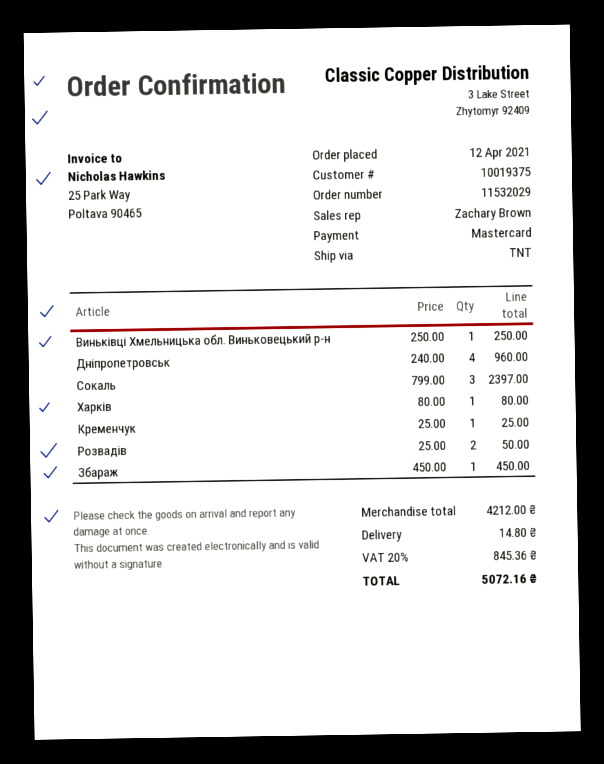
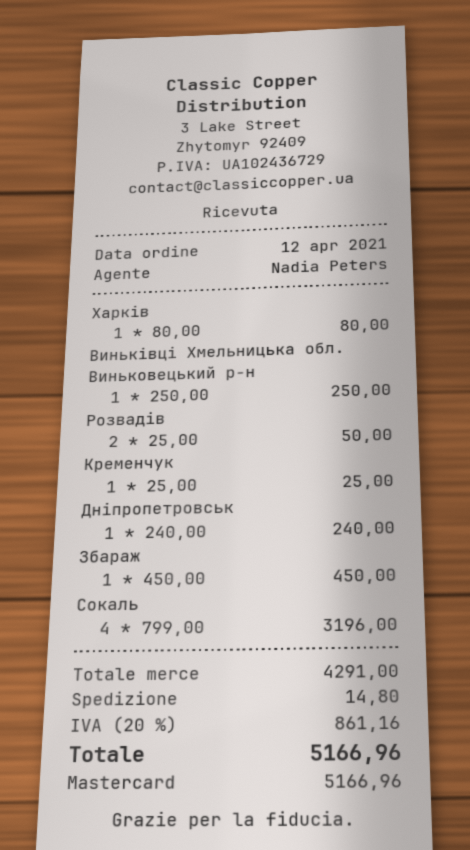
sales rep: Zachary Brown -> Nadia Peters
Дніпропетровськ: 4 x 240.00 = 960.00 -> 1 x 240.00 = 240.00
Сокаль: 3 x 799.00 = 2397.00 -> 4 x 799.00 = 3196.00
subtotal: 4212.00 -> 4291.00
tax: 20% = 845.36 -> 20% = 861.16
total: 5072.16 -> 5166.96

